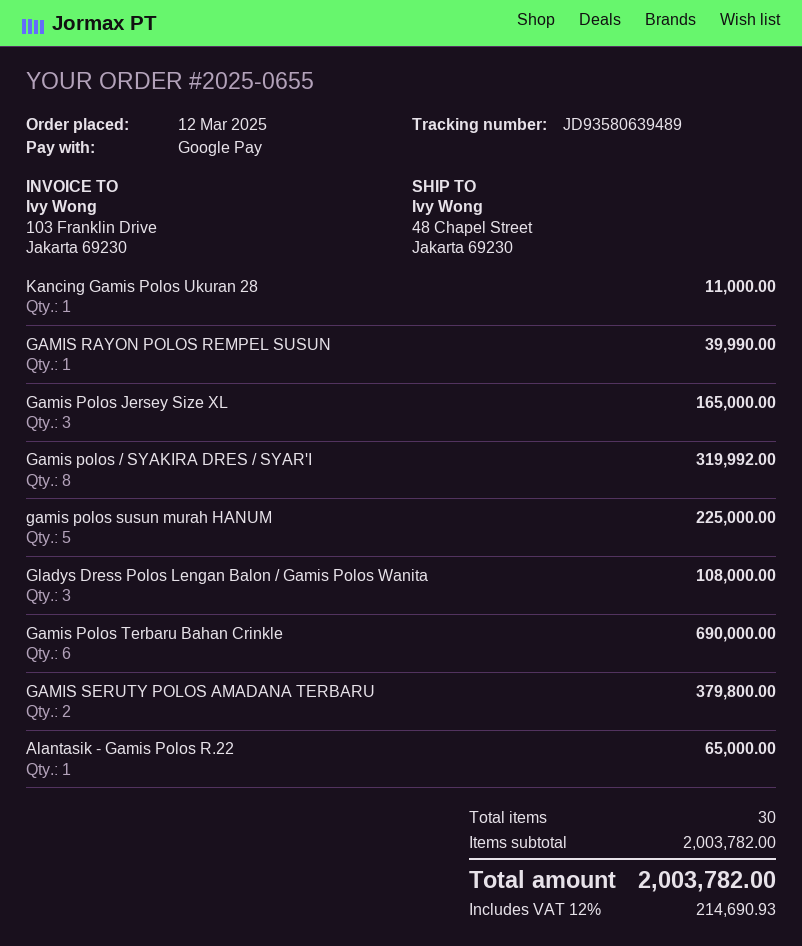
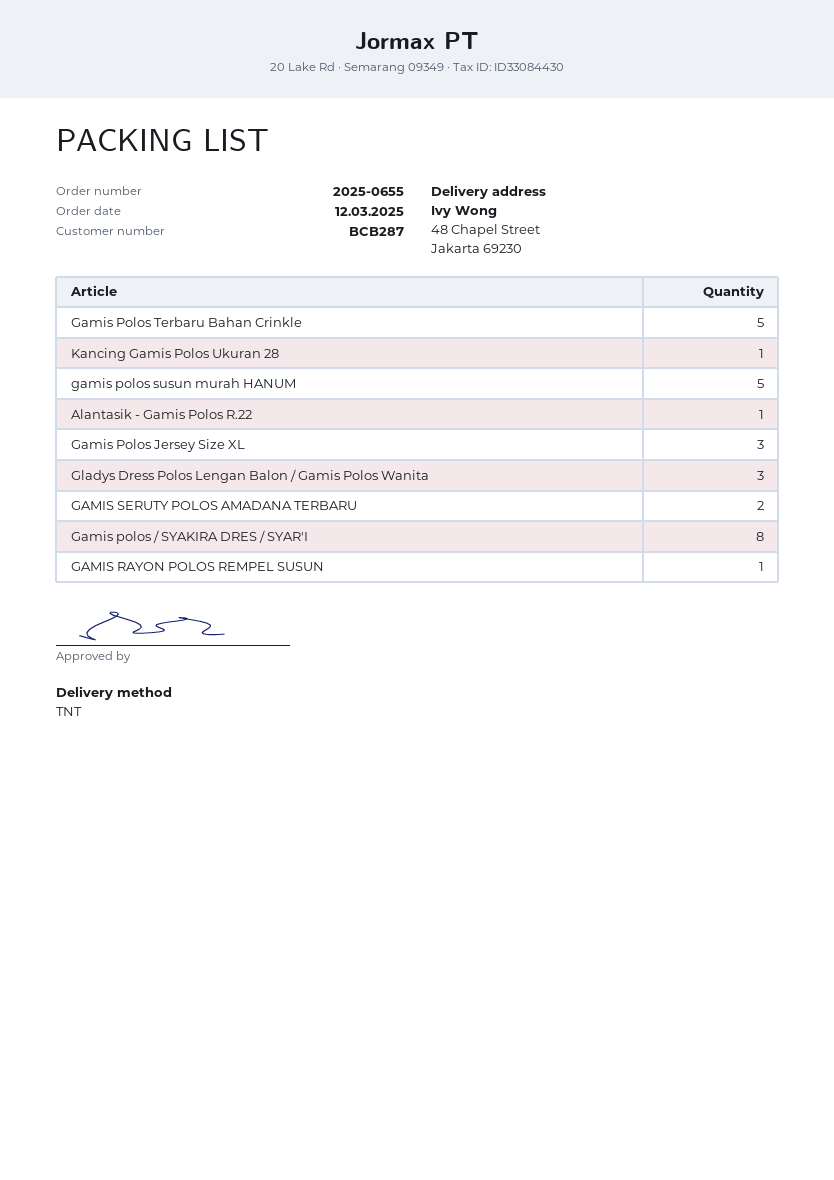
Gamis Polos Terbaru Bahan Crinkle: 6 -> 5

